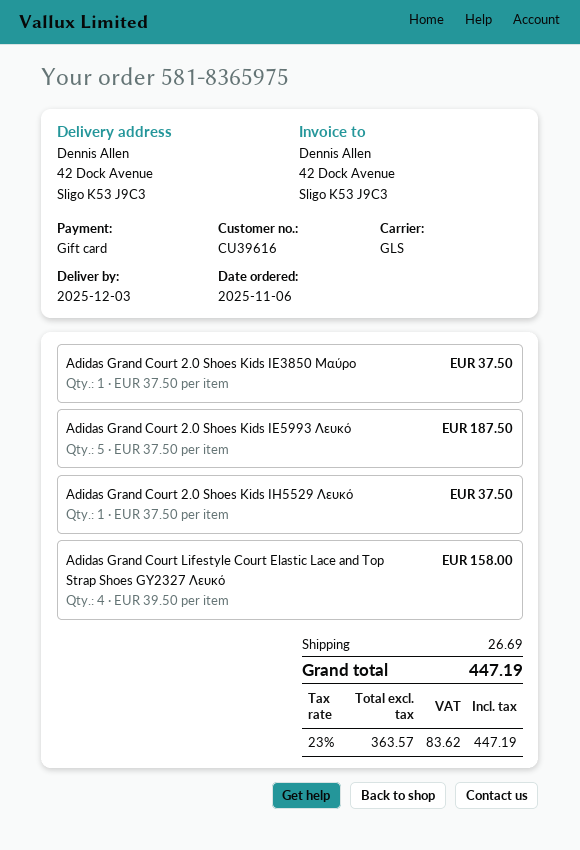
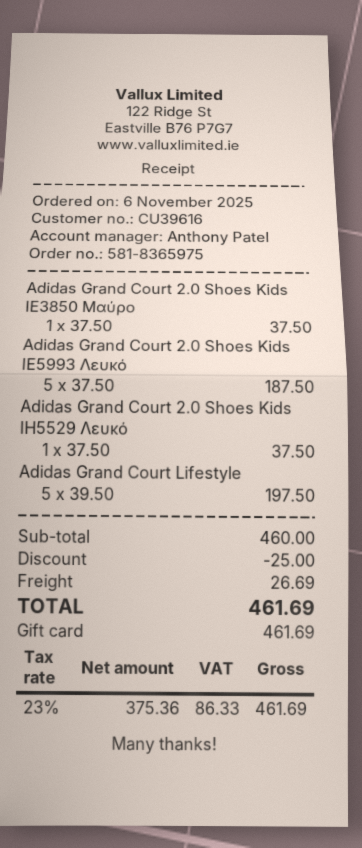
Adidas Grand Court Lifestyle Court Elastic Lace and Top Strap Shoes GY2327 Λευκό: 4 x 39.50 = 158.00 -> 5 x 39.50 = 197.50
discount: none -> 25.00
net: 363.57 -> 375.36
tax: 23% = 83.62 -> 23% = 86.33
total: 447.19 -> 461.69

